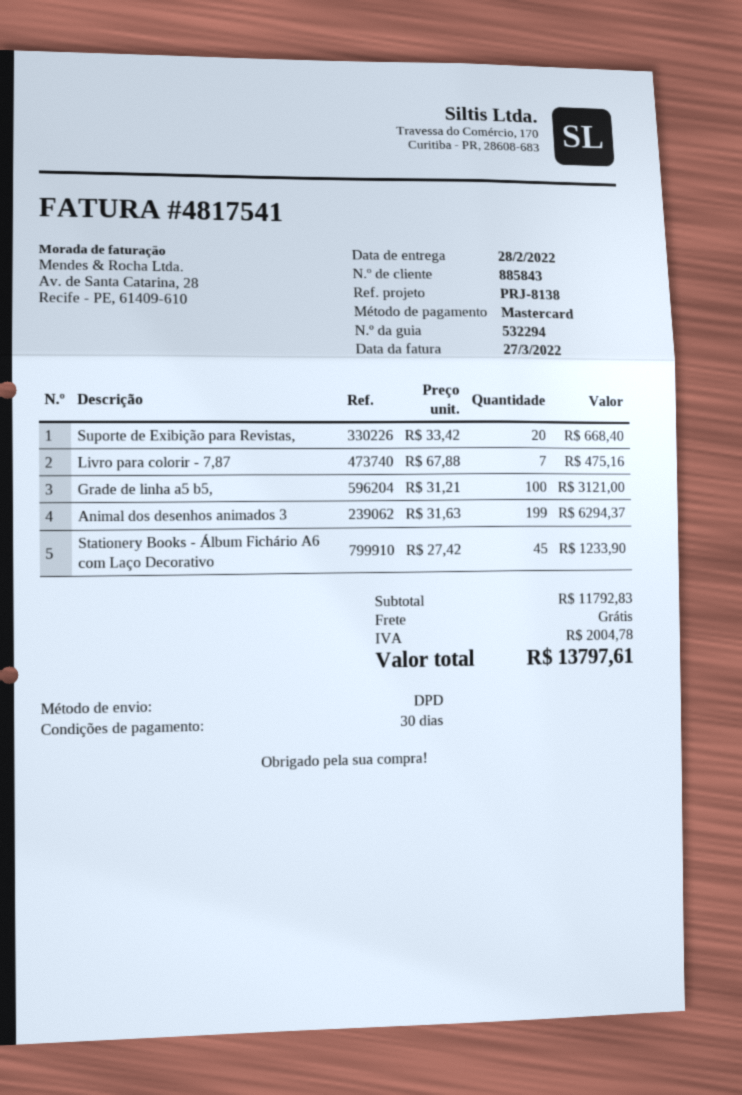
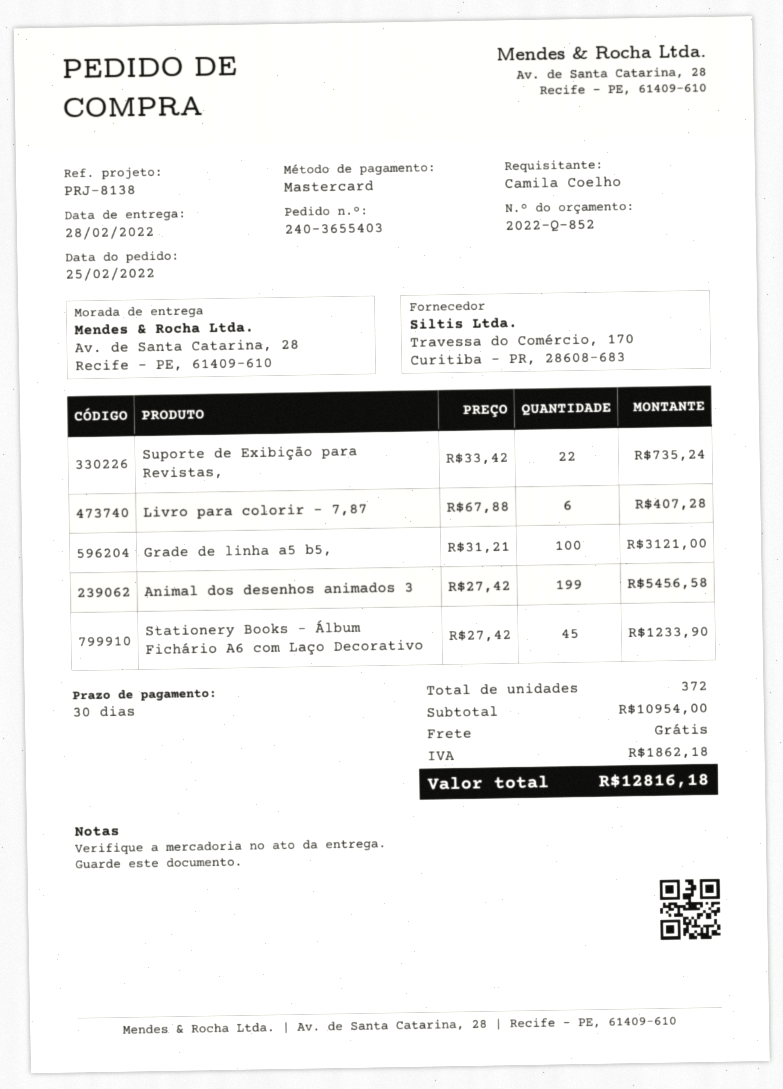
Suporte de Exibição para Revistas,: 20 x 33.42 = 668.40 -> 22 x 33.42 = 735.24
Livro para colorir - 7,87: 7 x 67.88 = 475.16 -> 6 x 67.88 = 407.28
Animal dos desenhos animados 3: 199 x 31.63 = 6294.37 -> 199 x 27.42 = 5456.58
subtotal: 11792.83 -> 10954.00
tax: 2004.78 -> 1862.18
total: 13797.61 -> 12816.18

